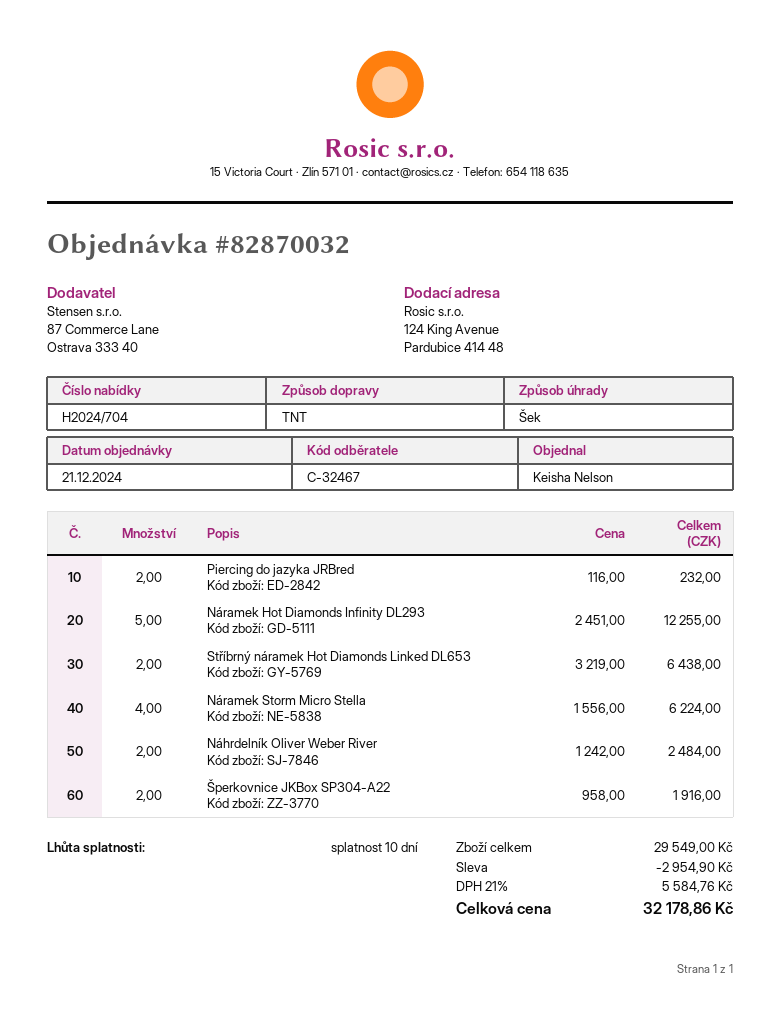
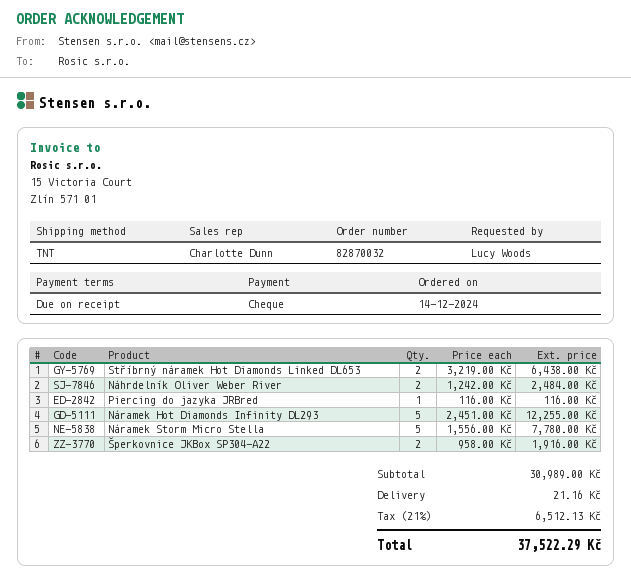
order date: 2024-12-21 -> 2024-12-14
payment terms: 10 days -> on receipt
ordered by: Keisha Nelson -> Lucy Woods
Piercing do jazyka JRBred: 2 x 116.00 = 232.00 -> 1 x 116.00 = 116.00
Náramek Storm Micro Stella: 4 x 1556.00 = 6224.00 -> 5 x 1556.00 = 7780.00
subtotal: 29549.00 -> 30989.00
discount: 2954.90 -> none
shipping: none -> 21.16
tax: 21% = 5584.76 -> 21% = 6512.13
total: 32178.86 -> 37522.29

